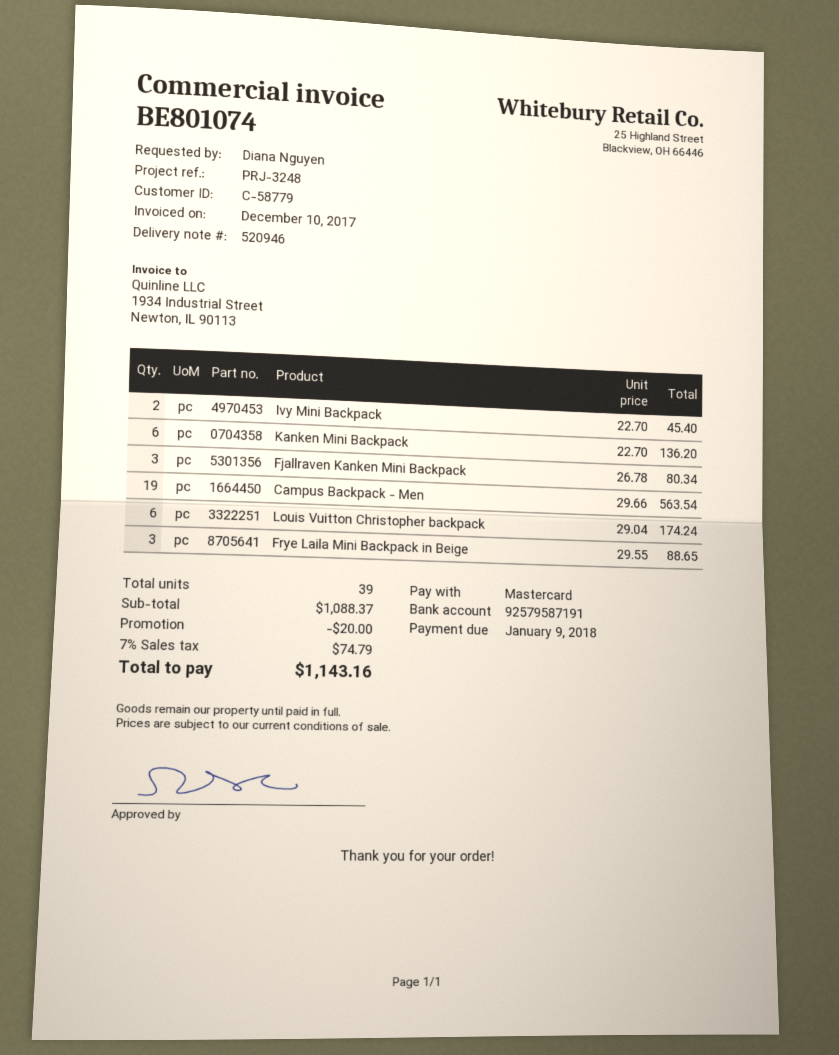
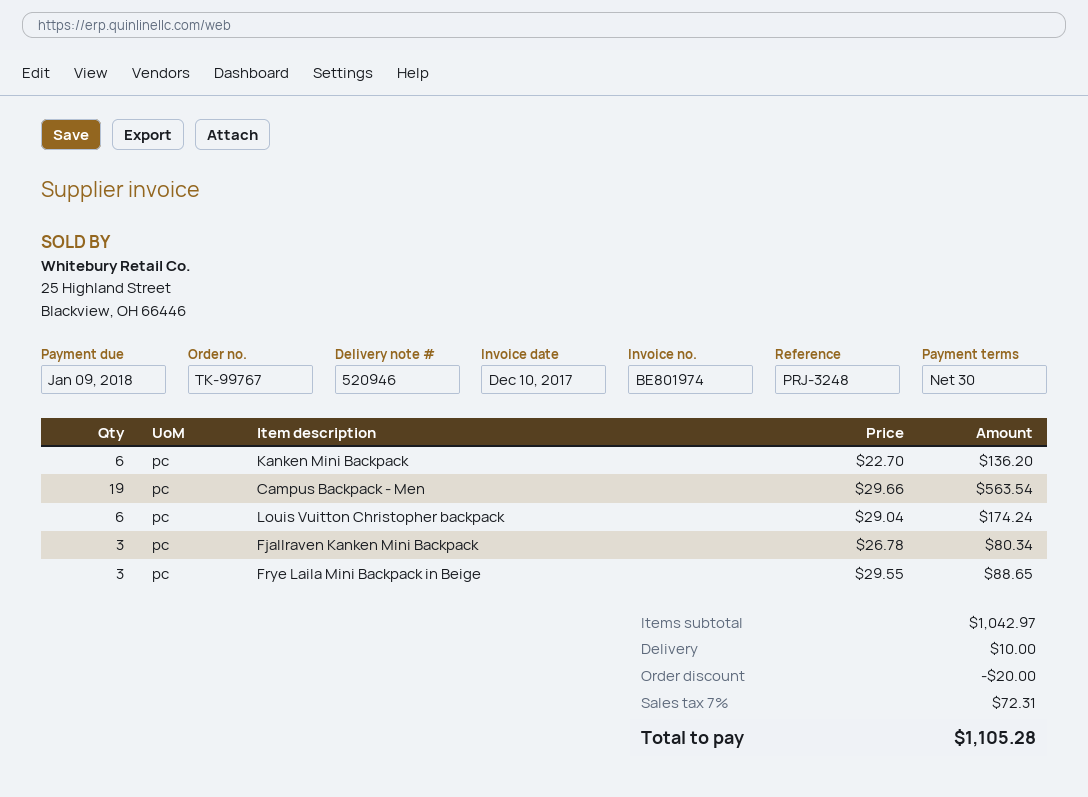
invoice number: BE801074 -> BE801974
Ivy Mini Backpack: 2 x 22.70 = 45.40 -> none
subtotal: 1088.37 -> 1042.97
shipping: none -> 10.00
tax: 7% = 74.79 -> 7% = 72.31
total: 1143.16 -> 1105.28

